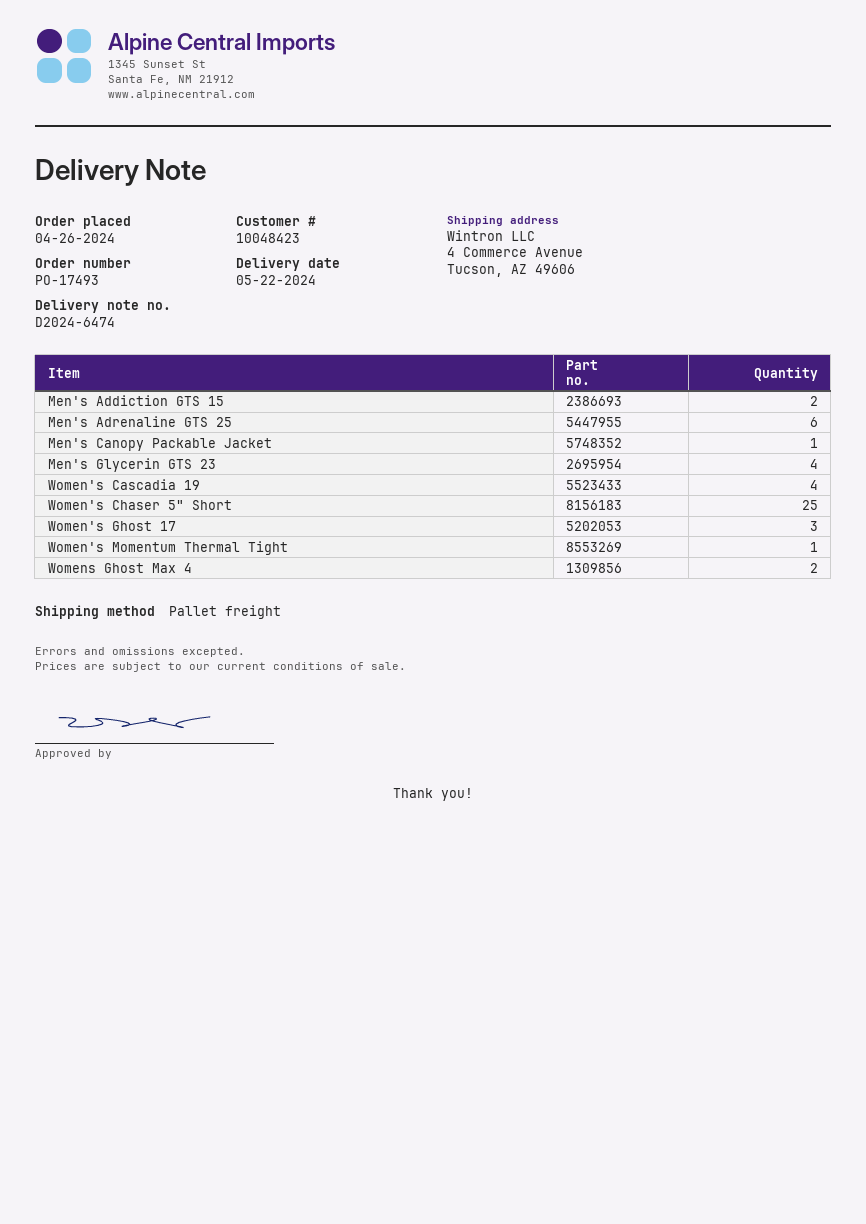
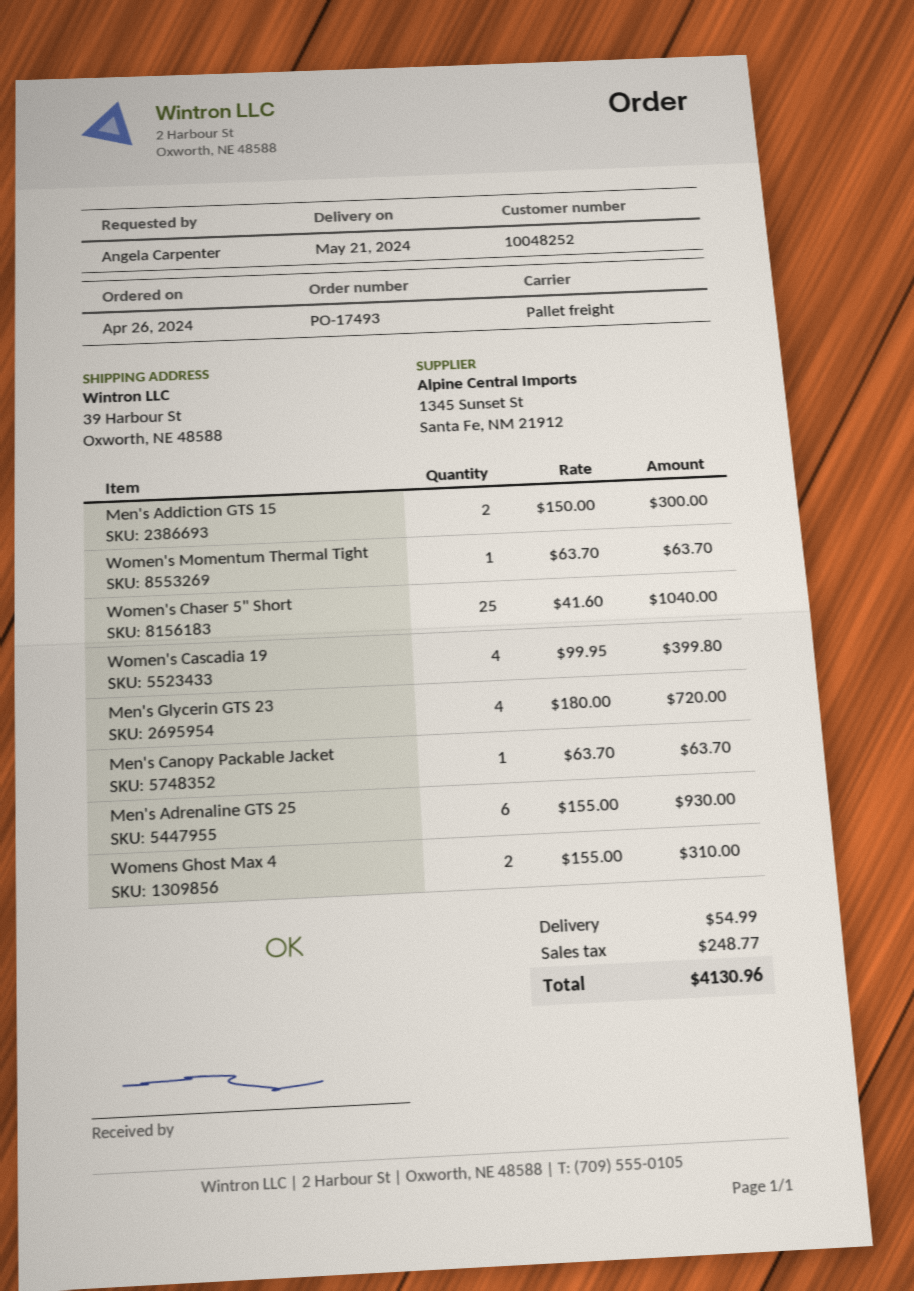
delivery date: 2024-05-22 -> 2024-05-21
customer number: 10048423 -> 10048252
ship to: 4 Commerce Avenue, Tucson, AZ 49606 -> 39 Harbour St, Oxworth, NE 48588
Women's Ghost 17: 3 -> none

